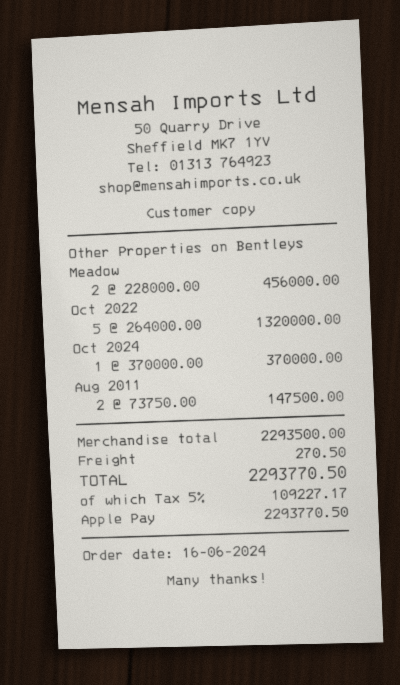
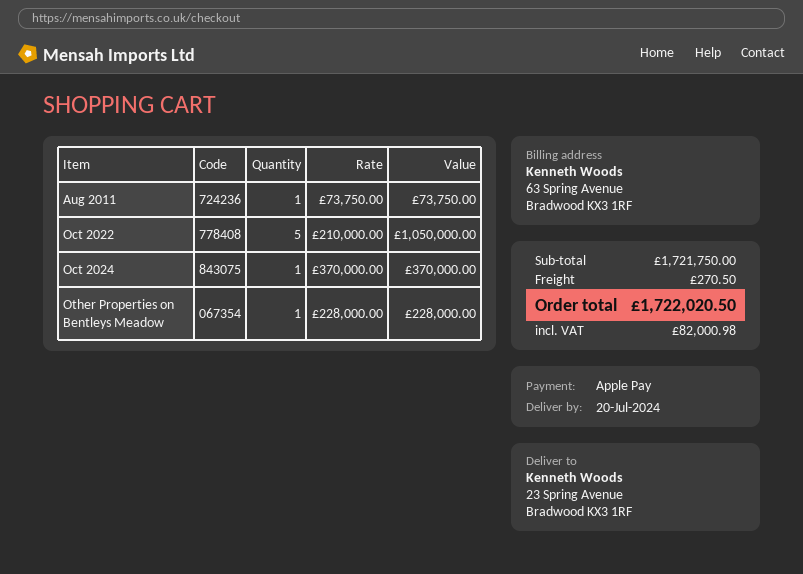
Other Properties on Bentleys Meadow: 2 x 228000.00 = 456000.00 -> 1 x 228000.00 = 228000.00
Oct 2022: 5 x 264000.00 = 1320000.00 -> 5 x 210000.00 = 1050000.00
Aug 2011: 2 x 73750.00 = 147500.00 -> 1 x 73750.00 = 73750.00
subtotal: 2293500.00 -> 1721750.00
tax: 109227.17 -> 82000.98
total: 2293770.50 -> 1722020.50

